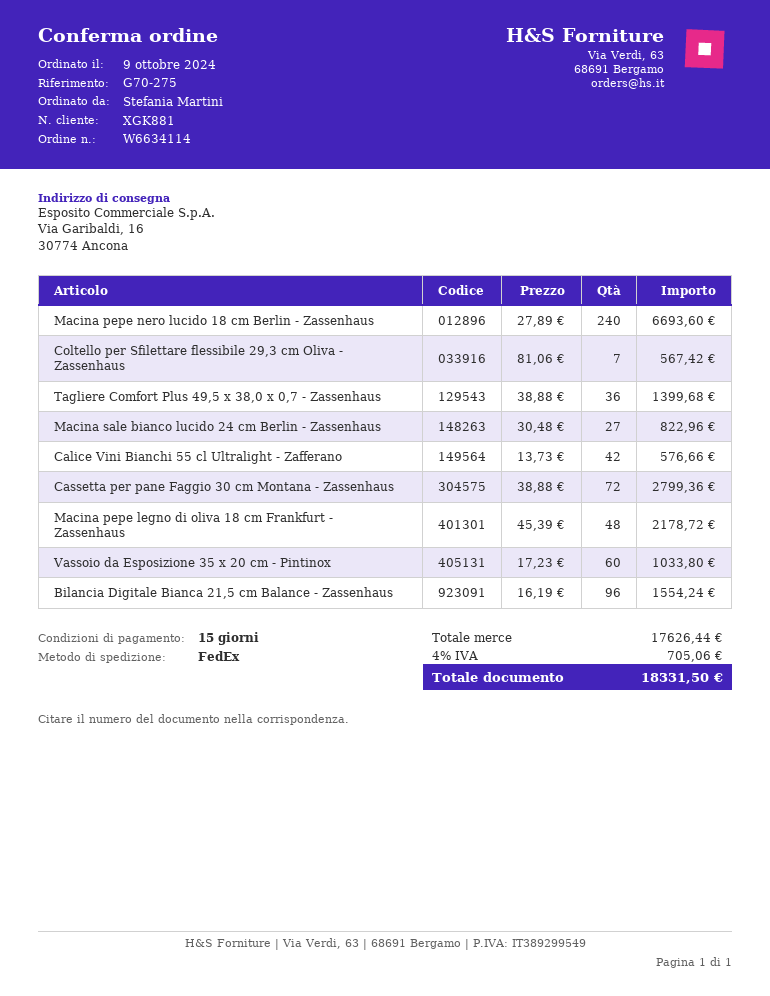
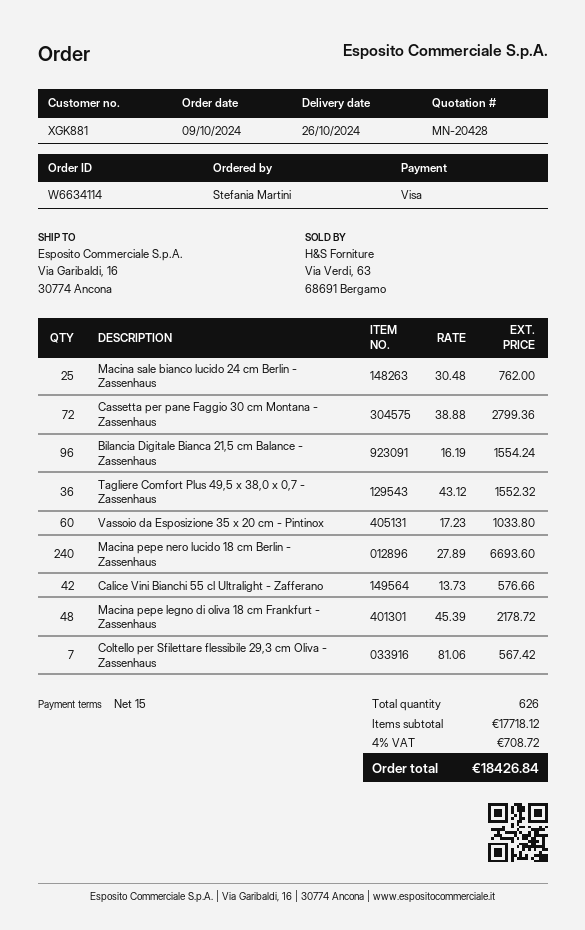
Tagliere Comfort Plus 49,5 x 38,0 x 0,7 - Zassenhaus: 36 x 38.88 = 1399.68 -> 36 x 43.12 = 1552.32
Macina sale bianco lucido 24 cm Berlin - Zassenhaus: 27 x 30.48 = 822.96 -> 25 x 30.48 = 762.00
subtotal: 17626.44 -> 17718.12
tax: 4% = 705.06 -> 4% = 708.72
total: 18331.50 -> 18426.84

